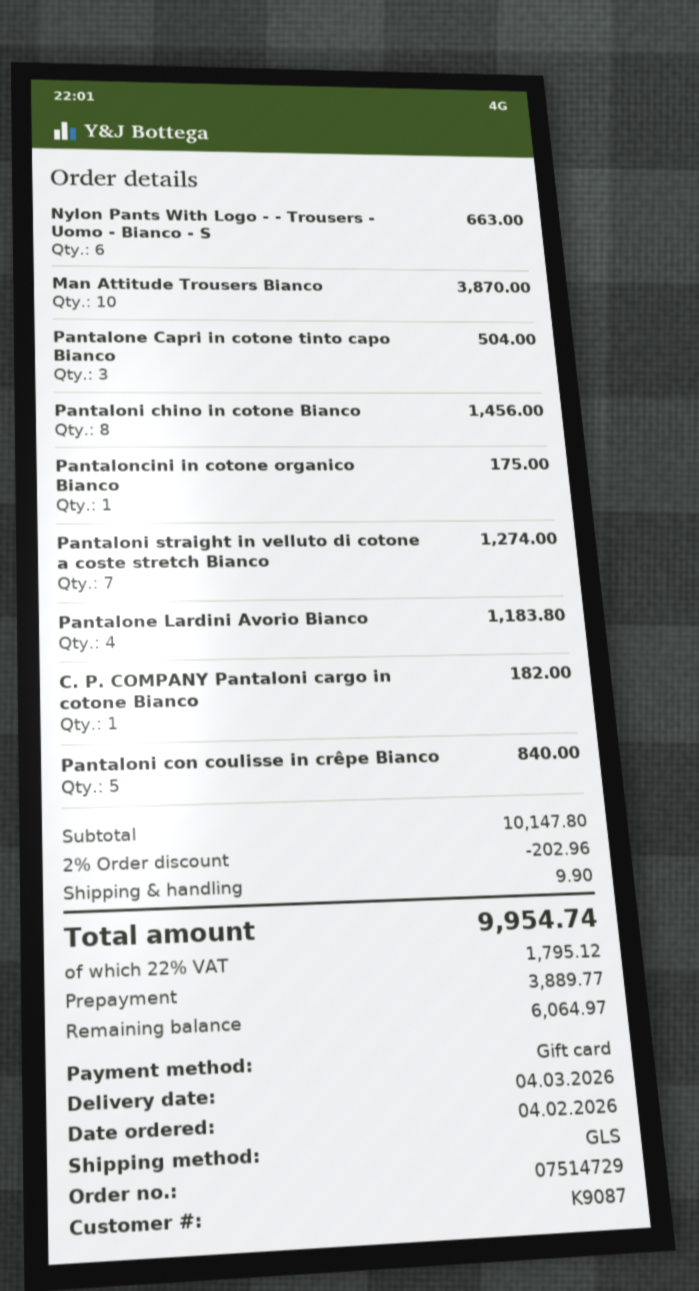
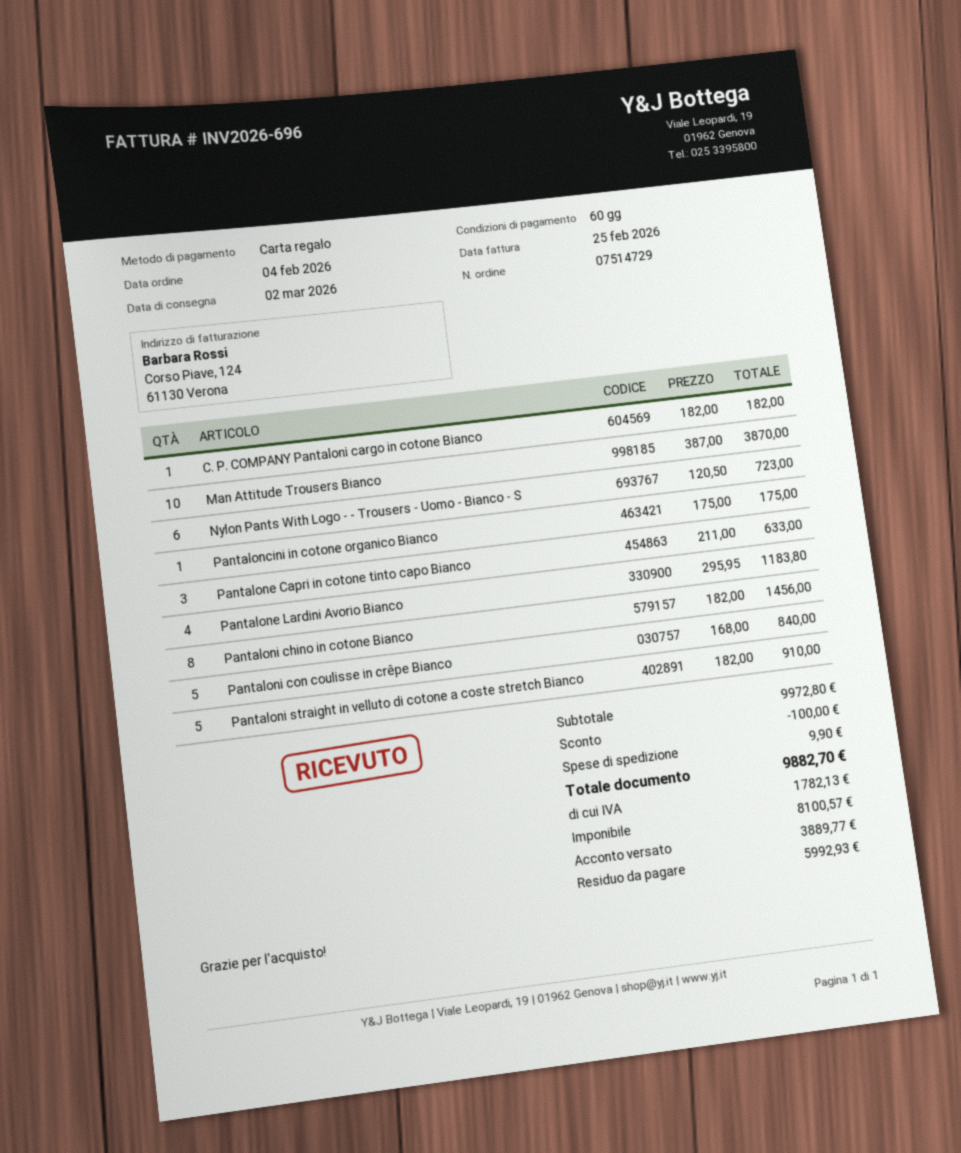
delivery date: 2026-03-04 -> 2026-03-02
Nylon Pants With Logo - - Trousers - Uomo - Bianco - S: 6 for 663.00 -> 6 for 723.00
Pantalone Capri in cotone tinto capo Bianco: 3 for 504.00 -> 3 for 633.00
Pantaloni straight in velluto di cotone a coste stretch Bianco: 7 for 1274.00 -> 5 for 910.00
subtotal: 10147.80 -> 9972.80
discount: 202.96 -> 100.00
tax: 1795.12 -> 1782.13
total: 9954.74 -> 9882.70
balance: 6064.97 -> 5992.93

